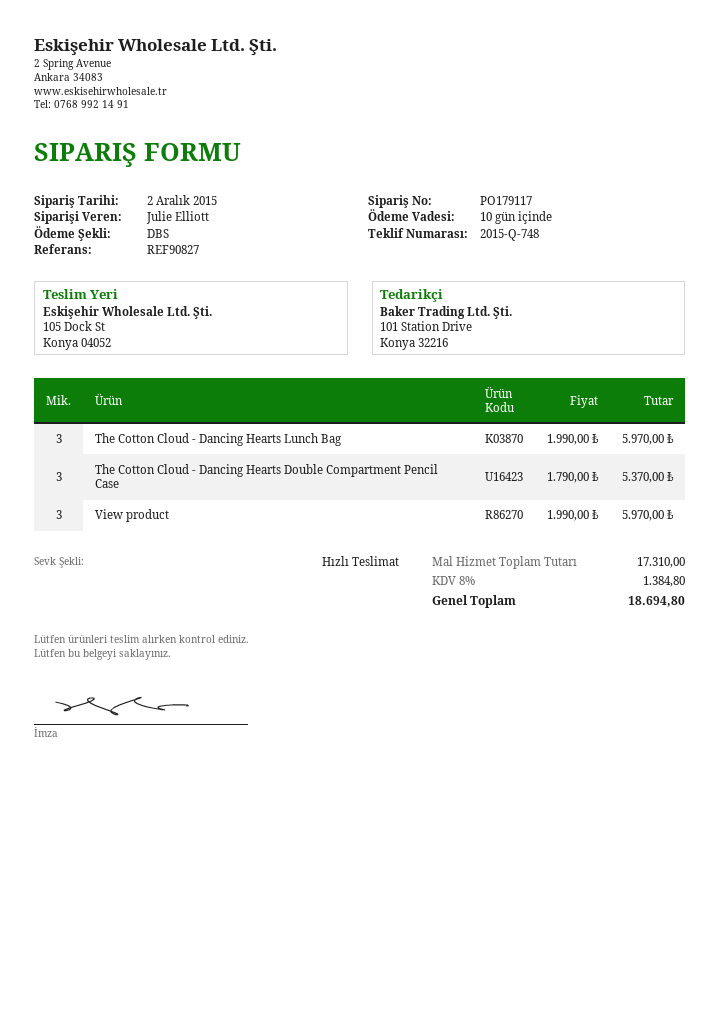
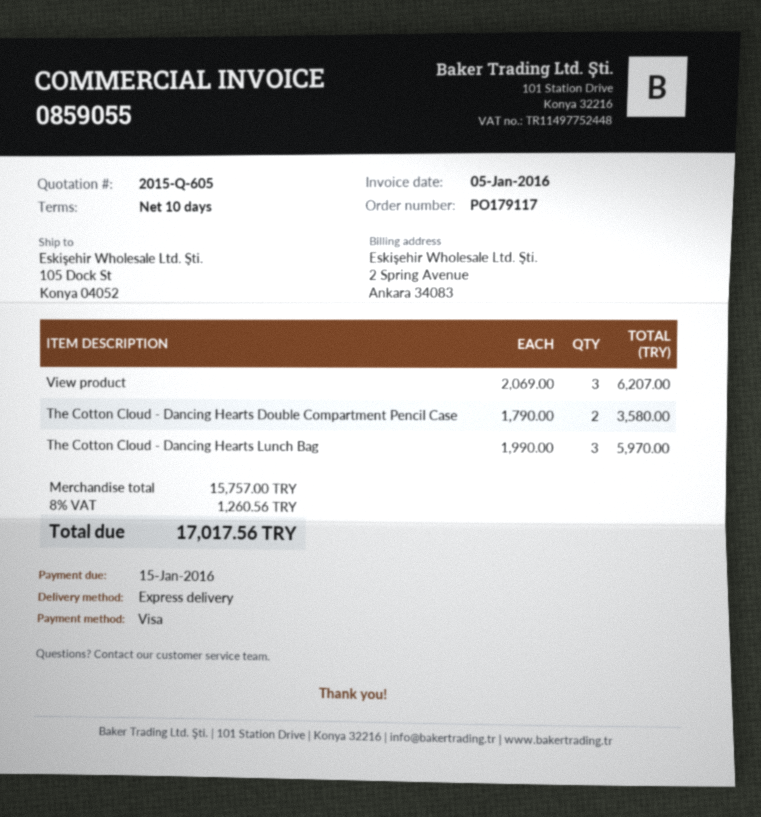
quote number: 2015-Q-748 -> 2015-Q-605
payment method: direct debit -> Visa
The Cotton Cloud - Dancing Hearts Double Compartment Pencil Case: 3 x 1790.00 = 5370.00 -> 2 x 1790.00 = 3580.00
View product: 3 x 1990.00 = 5970.00 -> 3 x 2069.00 = 6207.00
subtotal: 17310.00 -> 15757.00
tax: 8% = 1384.80 -> 8% = 1260.56
total: 18694.80 -> 17017.56

